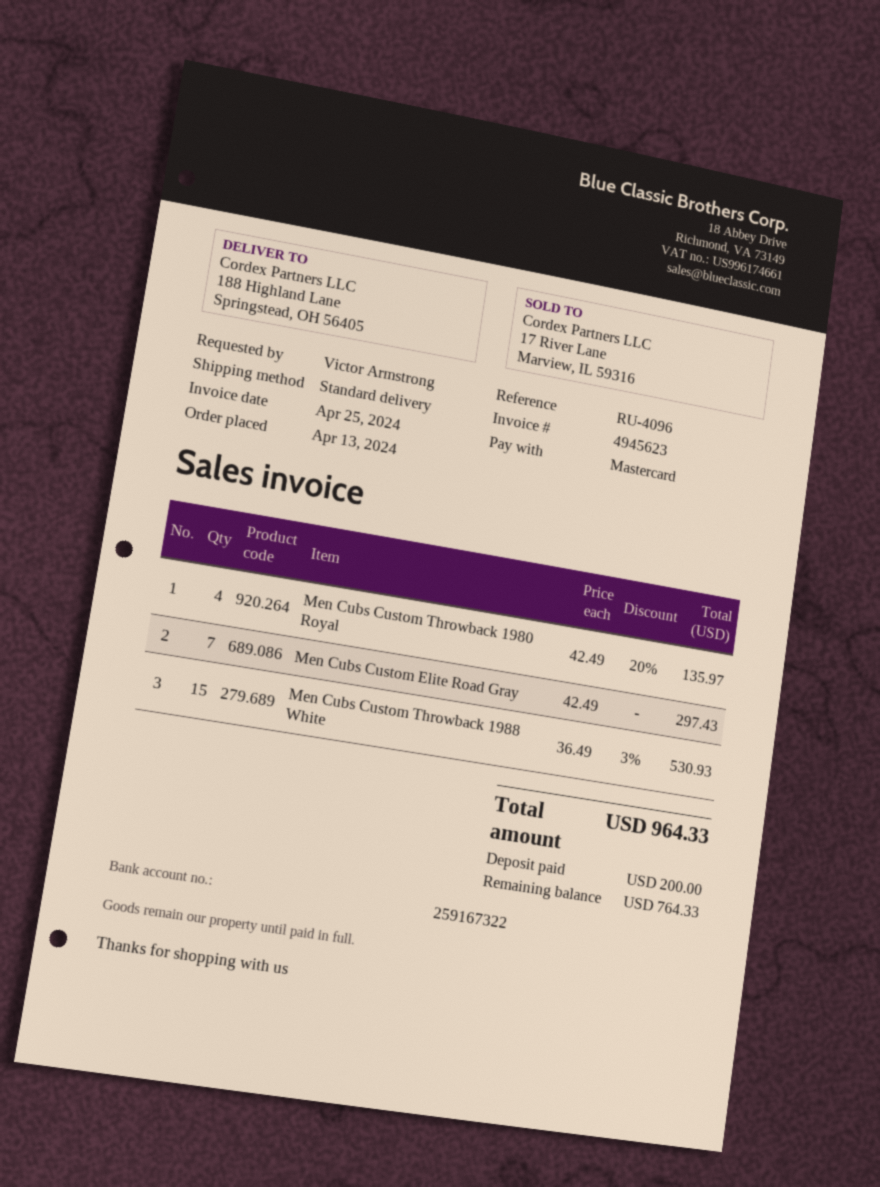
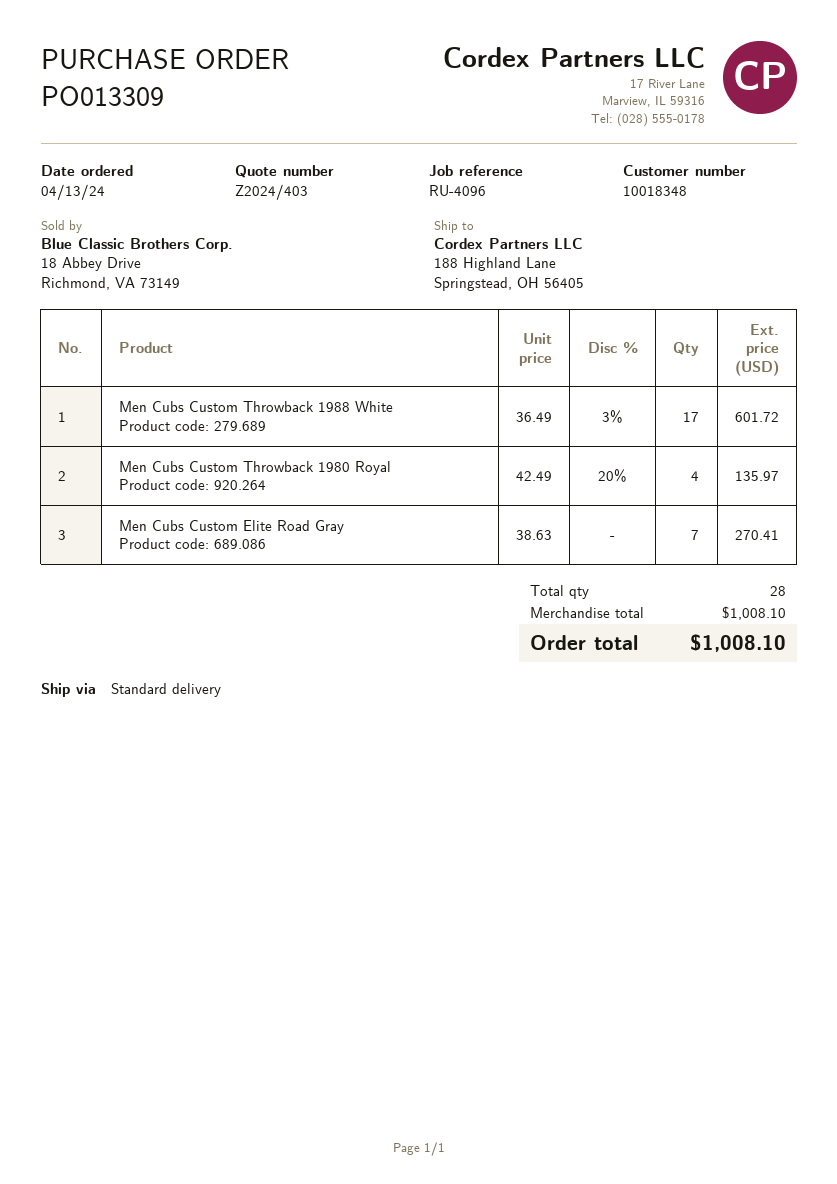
Men Cubs Custom Elite Road Gray: 7 x 42.49 = 297.43 -> 7 x 38.63 = 270.41
Men Cubs Custom Throwback 1988 White: 15 x 36.49 - 3% = 530.93 -> 17 x 36.49 - 3% = 601.72
total: 964.33 -> 1008.10

